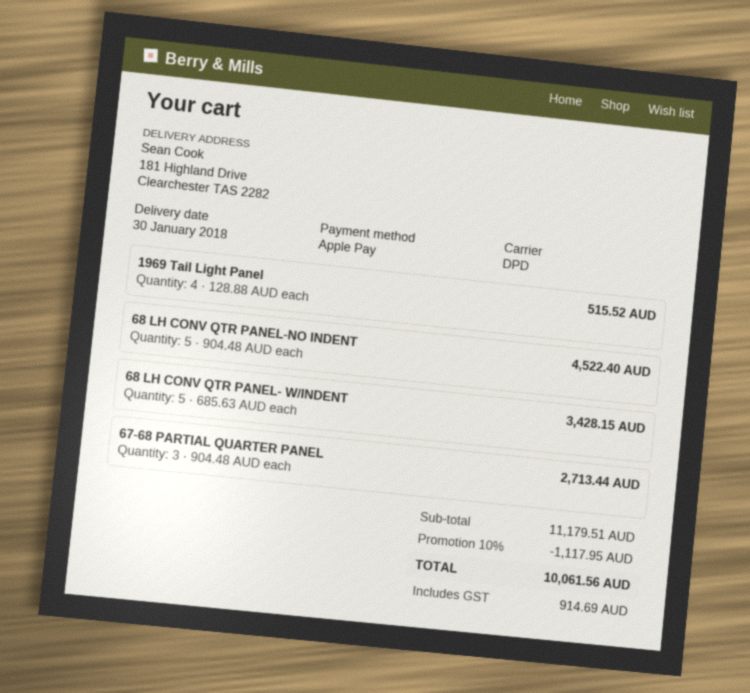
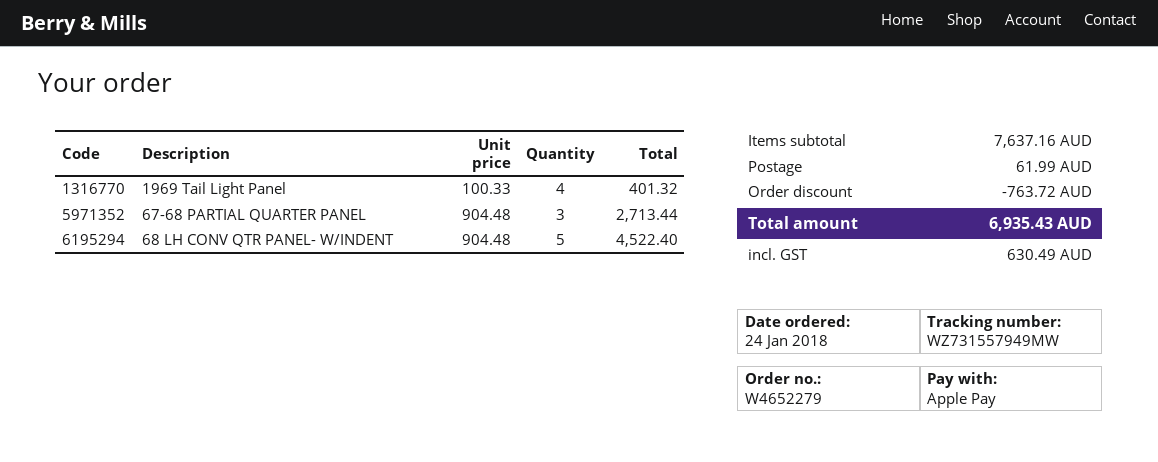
1969 Tail Light Panel: 4 x 128.88 = 515.52 -> 4 x 100.33 = 401.32
68 LH CONV QTR PANEL-NO INDENT: 5 x 904.48 = 4522.40 -> none
68 LH CONV QTR PANEL- W/INDENT: 5 x 685.63 = 3428.15 -> 5 x 904.48 = 4522.40
subtotal: 11179.51 -> 7637.16
discount: 1117.95 -> 763.72
shipping: none -> 61.99
tax: 914.69 -> 630.49
total: 10061.56 -> 6935.43

